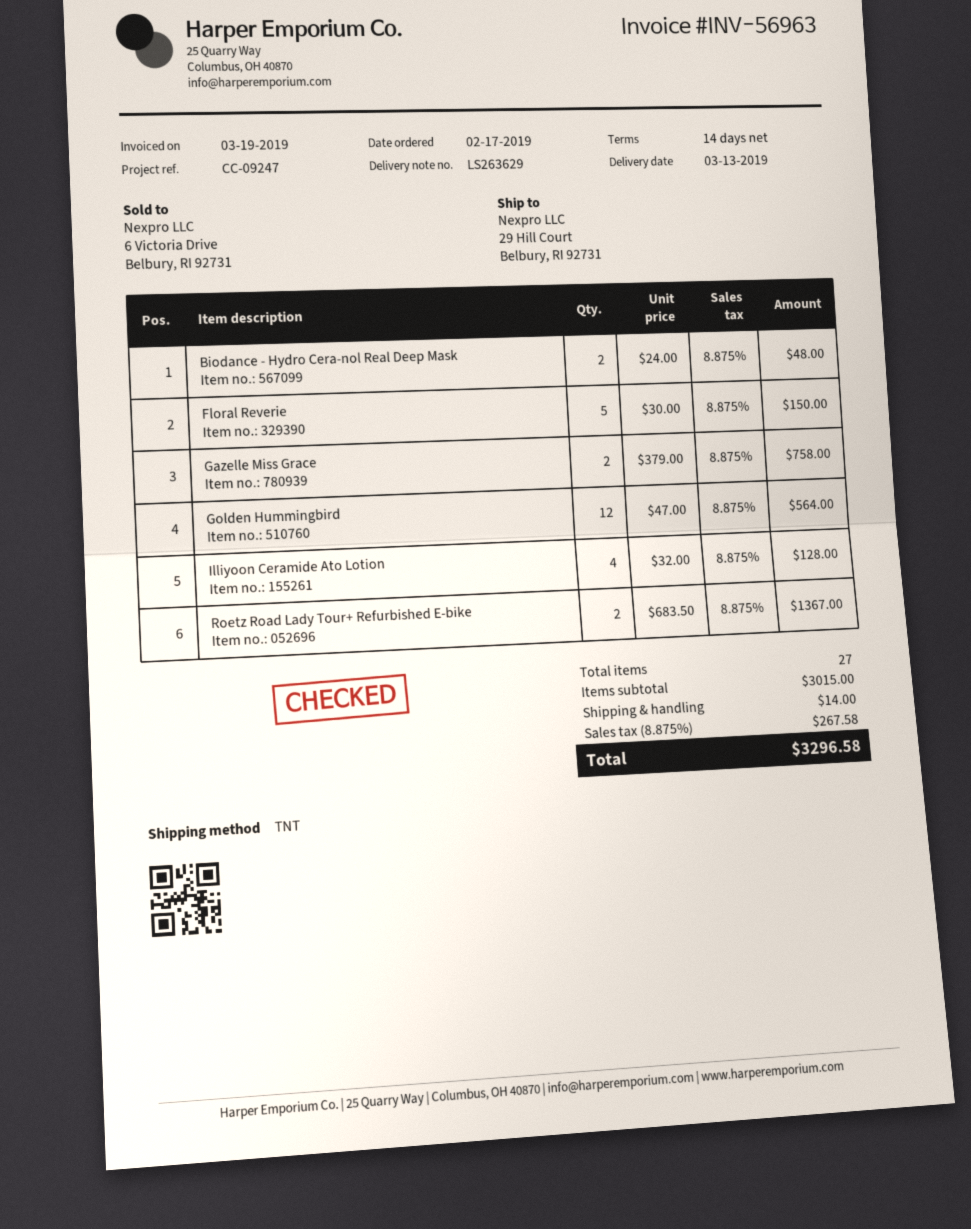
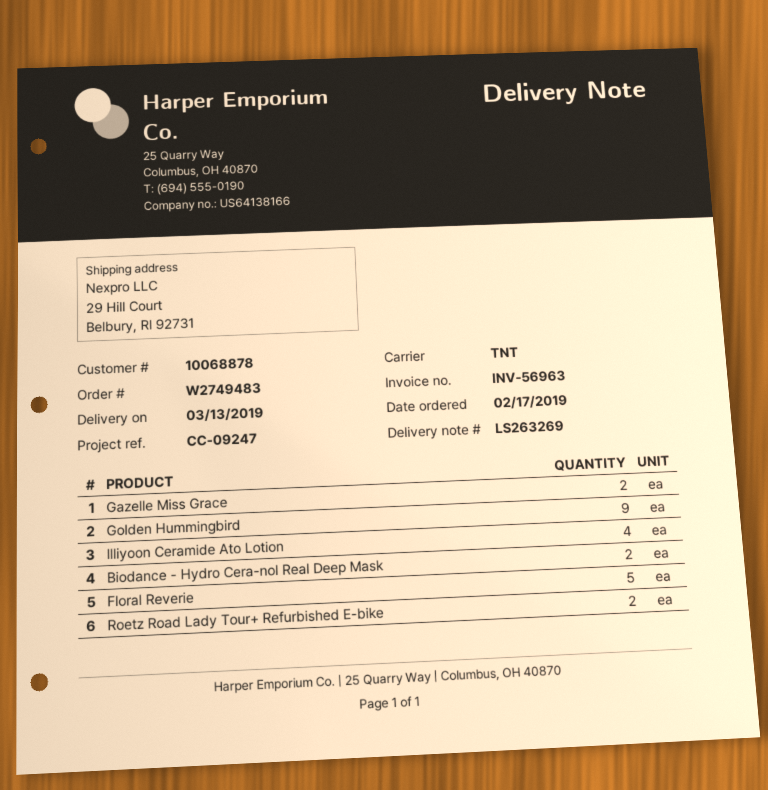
delivery note number: LS263629 -> LS263269
Golden Hummingbird: 12 -> 9

